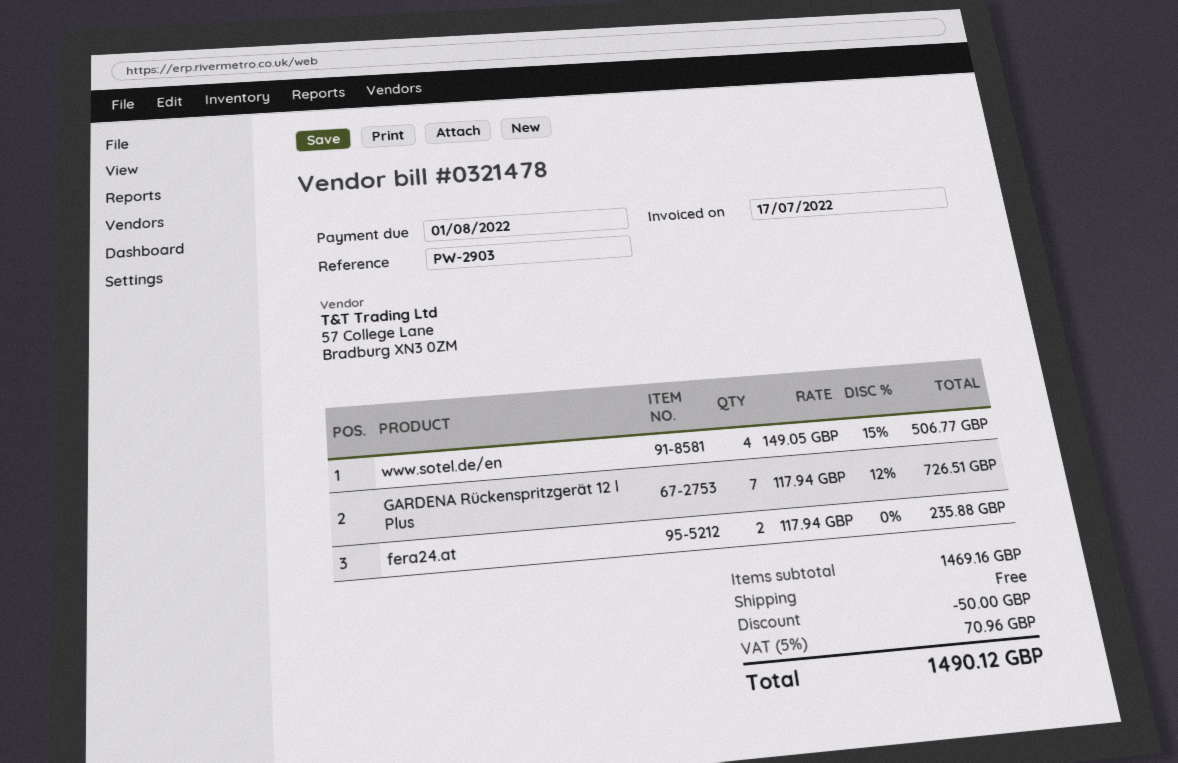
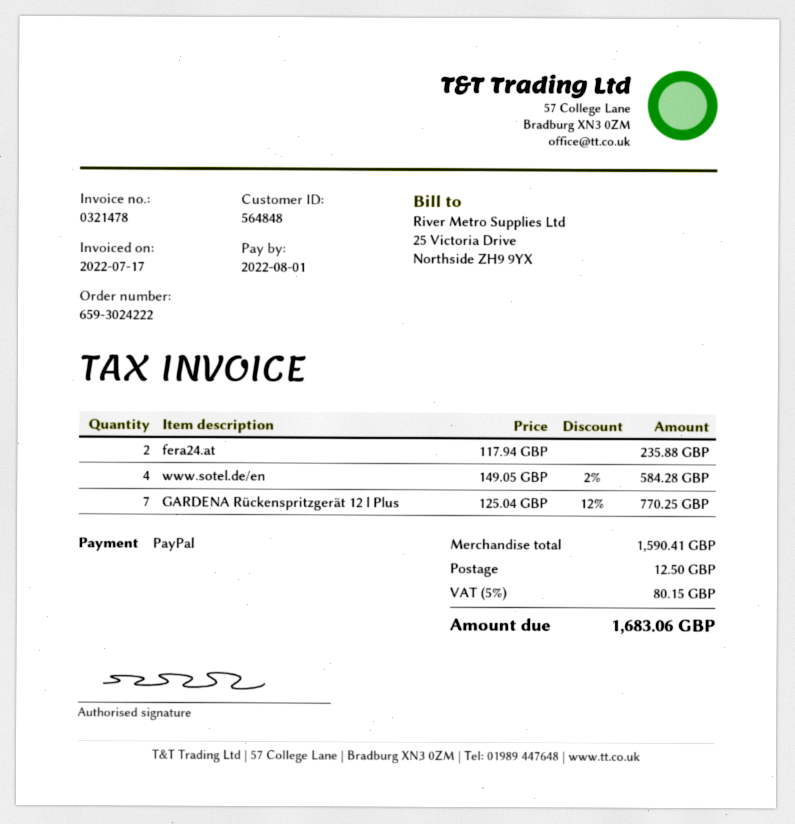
www.sotel.de/en: 4 x 149.05 - 15% = 506.77 -> 4 x 149.05 - 2% = 584.28
GARDENA Rückenspritzgerät 12 l Plus: 7 x 117.94 - 12% = 726.51 -> 7 x 125.04 - 12% = 770.25
subtotal: 1469.16 -> 1590.41
discount: 50.00 -> none
shipping: 0.00 -> 12.50
tax: 5% = 70.96 -> 5% = 80.15
total: 1490.12 -> 1683.06

